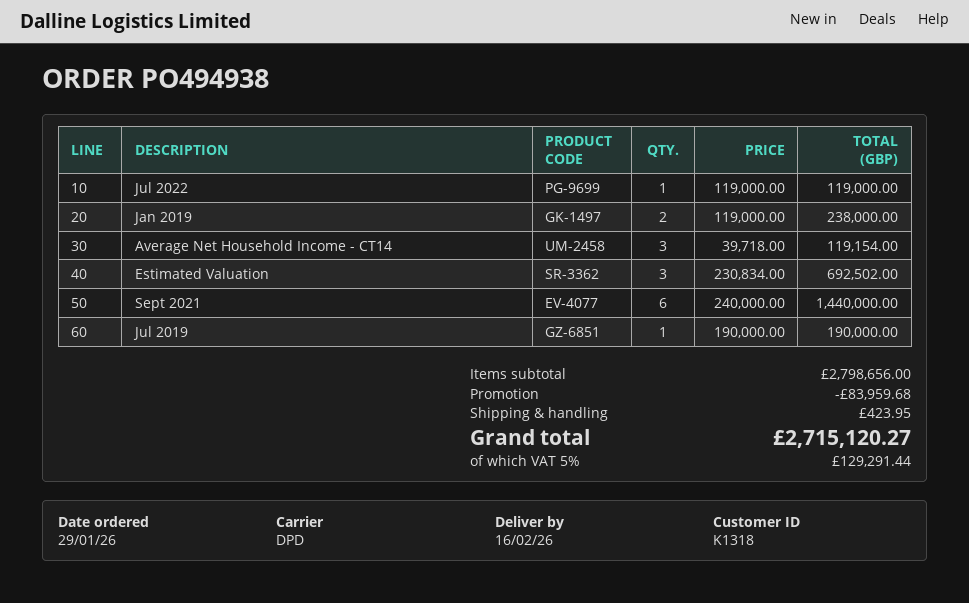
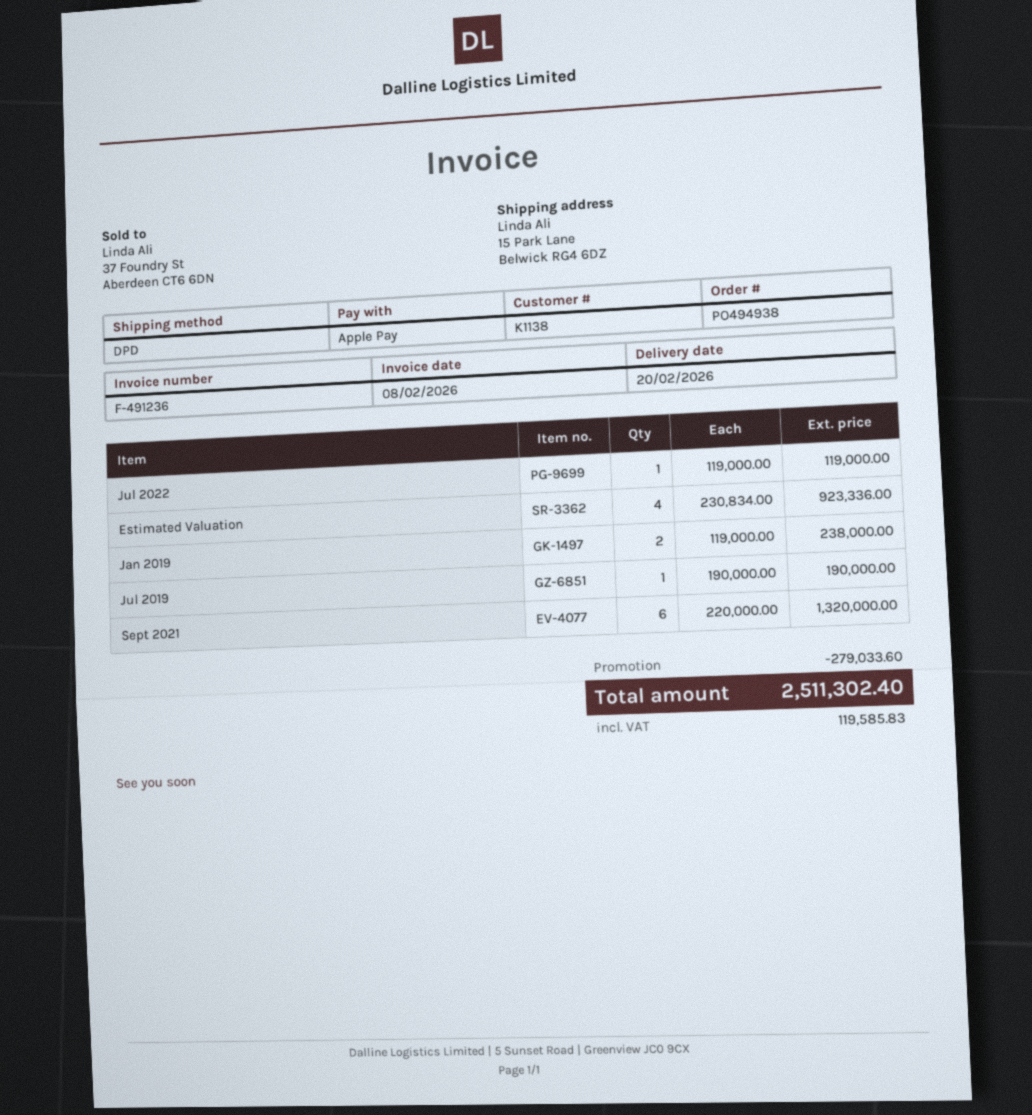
delivery date: 2026-02-16 -> 2026-02-20
customer number: K1318 -> K1138
Average Net Household Income - CT14: 3 x 39718.00 = 119154.00 -> none
Estimated Valuation: 3 x 230834.00 = 692502.00 -> 4 x 230834.00 = 923336.00
Sept 2021: 6 x 240000.00 = 1440000.00 -> 6 x 220000.00 = 1320000.00
discount: 83959.68 -> 279033.60
shipping: 423.95 -> none
tax: 129291.44 -> 119585.83
total: 2715120.27 -> 2511302.40

